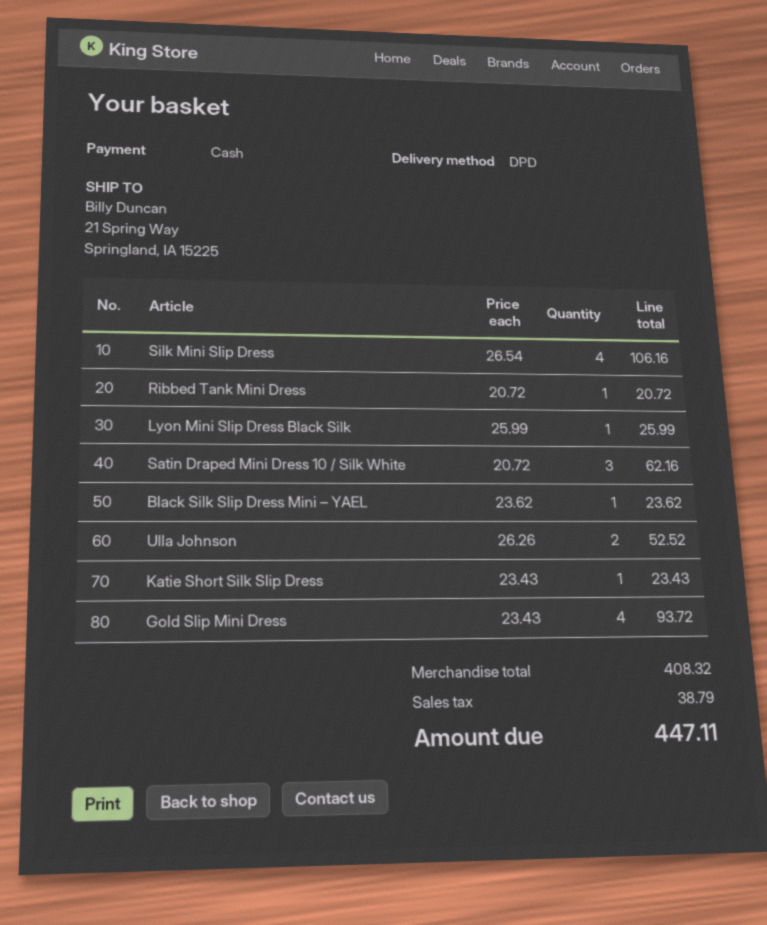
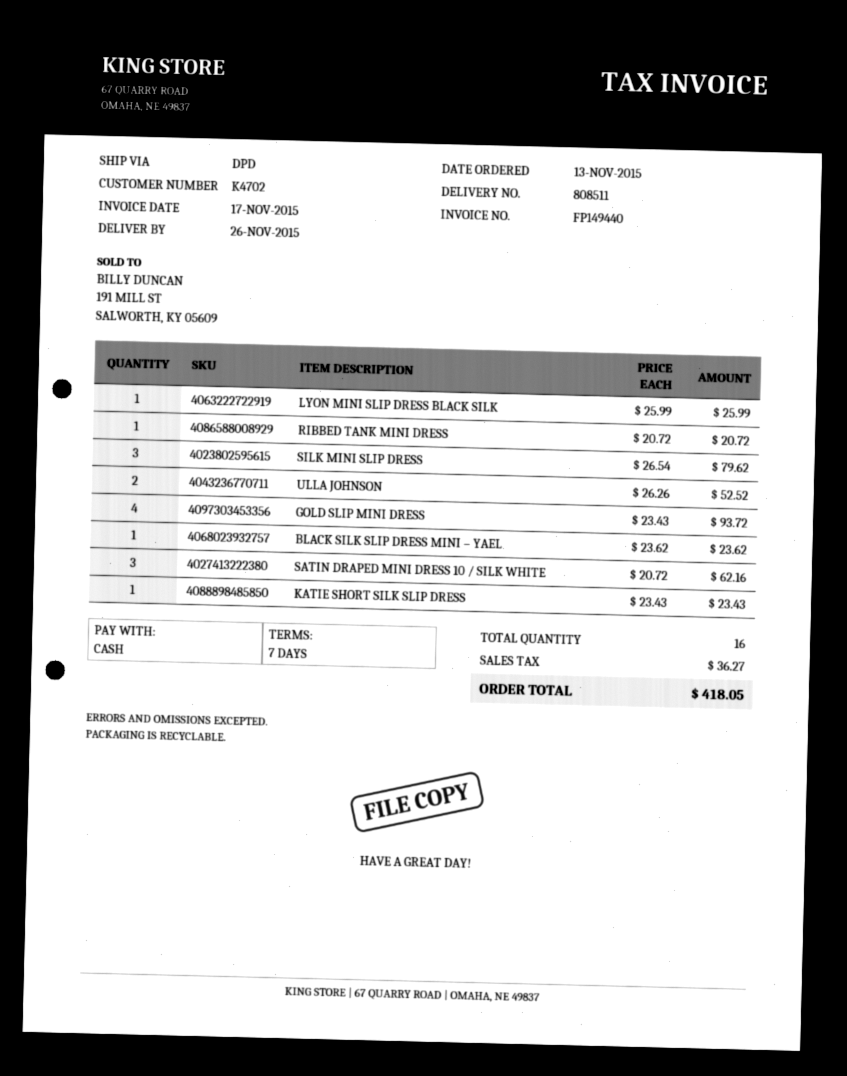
Silk Mini Slip Dress: 4 x 26.54 = 106.16 -> 3 x 26.54 = 79.62
tax: 38.79 -> 36.27
total: 447.11 -> 418.05

